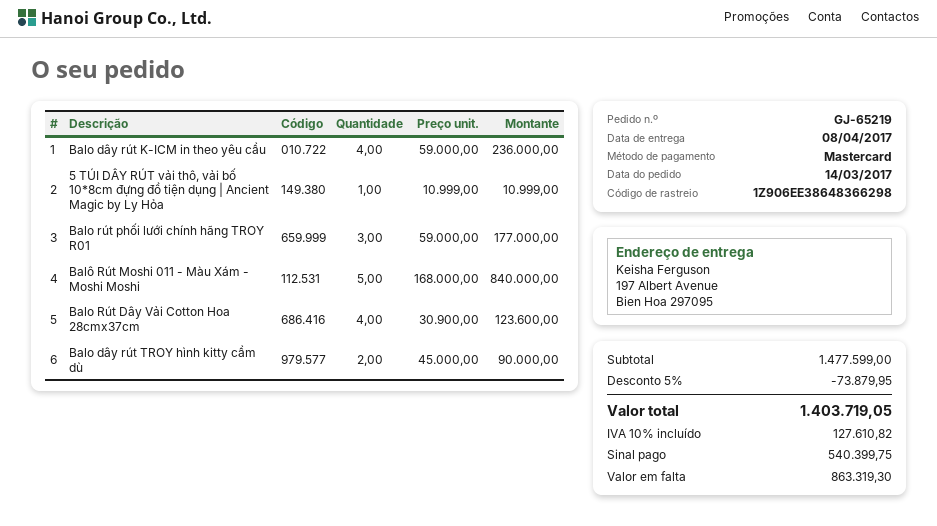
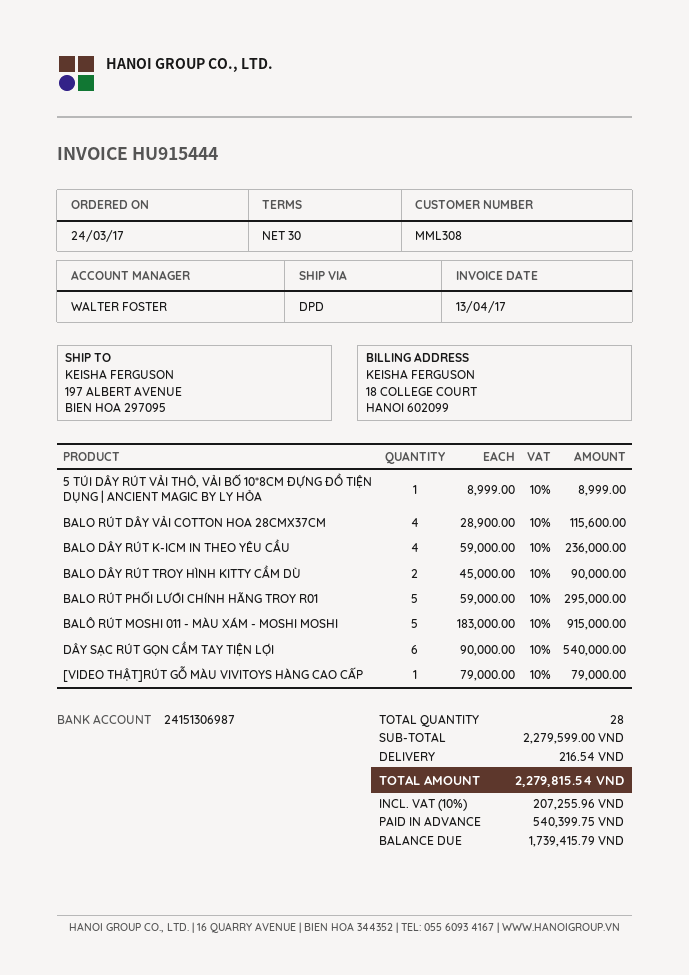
order date: 2017-03-14 -> 2017-03-24
5 TÚI DÂY RÚT vải thô, vải bố 10*8cm đựng đồ tiện dụng | Ancient Magic by Ly Hỏa: 1 x 10999.00 = 10999.00 -> 1 x 8999.00 = 8999.00
Balo rút phối lưới chính hãng TROY R01: 3 x 59000.00 = 177000.00 -> 5 x 59000.00 = 295000.00
Balô Rút Moshi 011 - Màu Xám - Moshi Moshi: 5 x 168000.00 = 840000.00 -> 5 x 183000.00 = 915000.00
Balo Rút Dây Vải Cotton Hoa 28cmx37cm: 4 x 30900.00 = 123600.00 -> 4 x 28900.00 = 115600.00
DÂY SẠC RÚT GỌN CẦM TAY TIỆN LỢI: none -> 6 x 90000.00 = 540000.00
[VIDEO THẬT]RÚT GỖ MÀU VIVITOYS HÀNG CAO CẤP: none -> 1 x 79000.00 = 79000.00
subtotal: 1477599.00 -> 2279599.00
discount: 5% = 73879.95 -> none
shipping: none -> 216.54
tax: 10% = 127610.82 -> 10% = 207255.96
total: 1403719.05 -> 2279815.54
balance: 863319.30 -> 1739415.79

